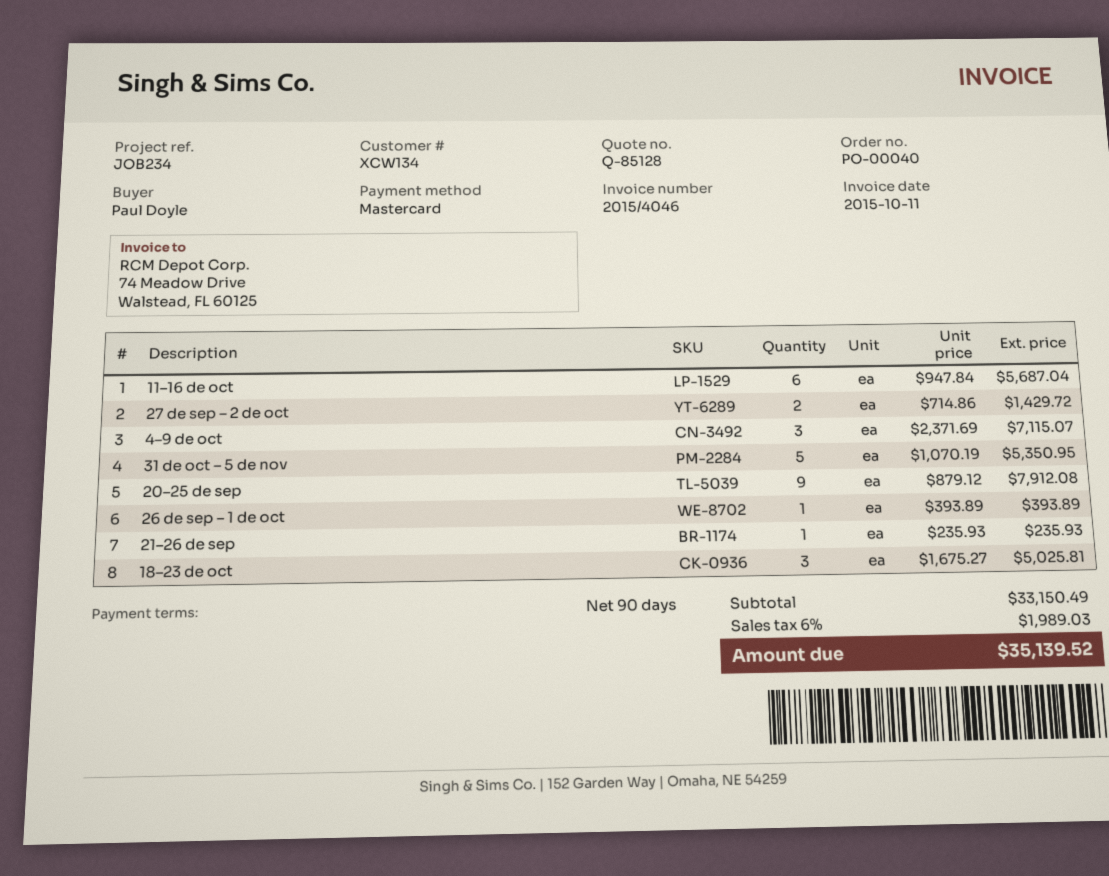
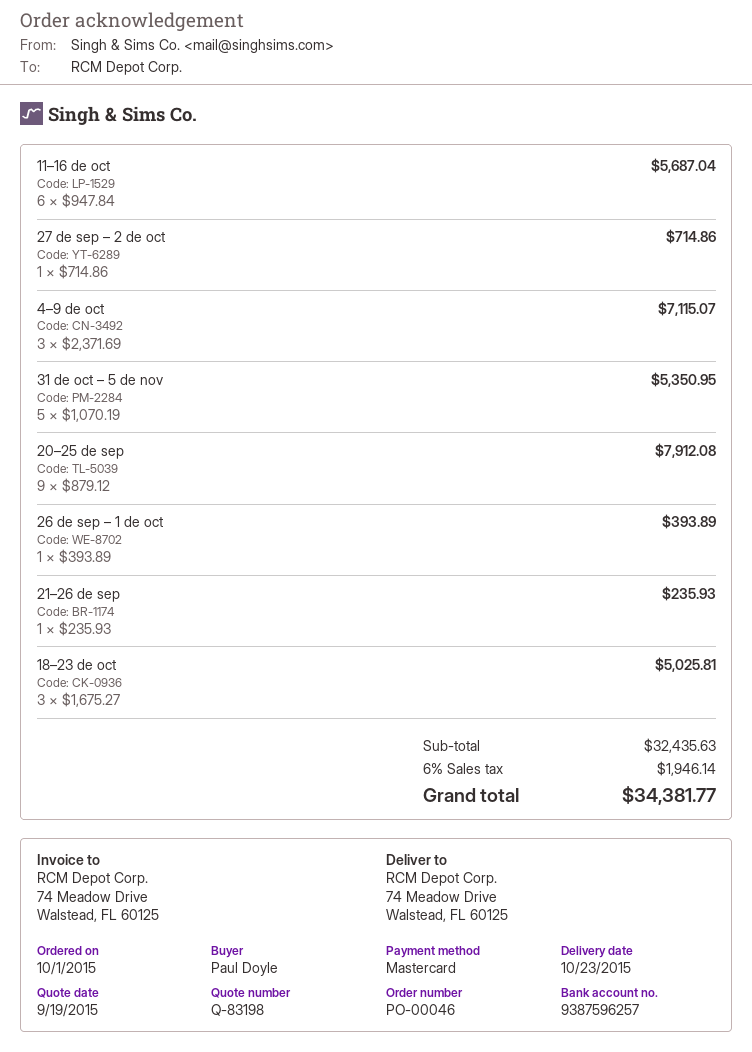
quote number: Q-85128 -> Q-83198
order number: PO-00040 -> PO-00046
27 de sep – 2 de oct: 2 x 714.86 = 1429.72 -> 1 x 714.86 = 714.86
subtotal: 33150.49 -> 32435.63
tax: 6% = 1989.03 -> 6% = 1946.14
total: 35139.52 -> 34381.77

